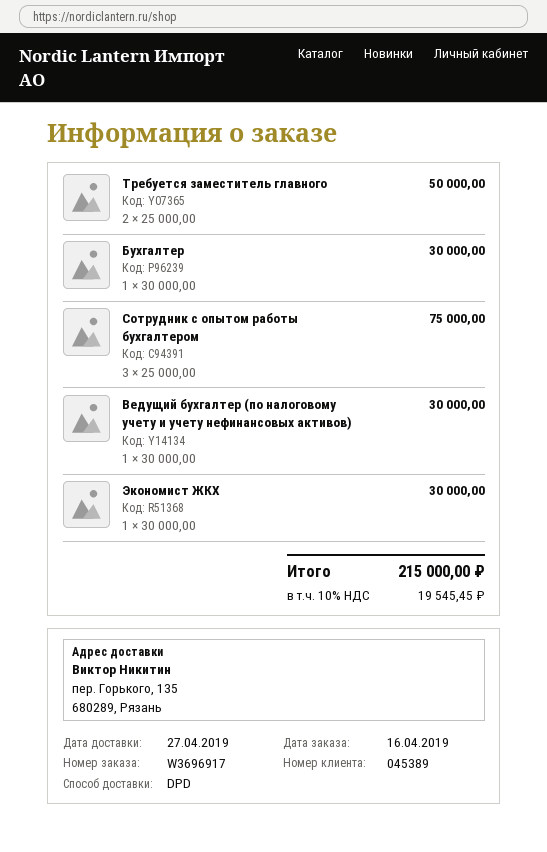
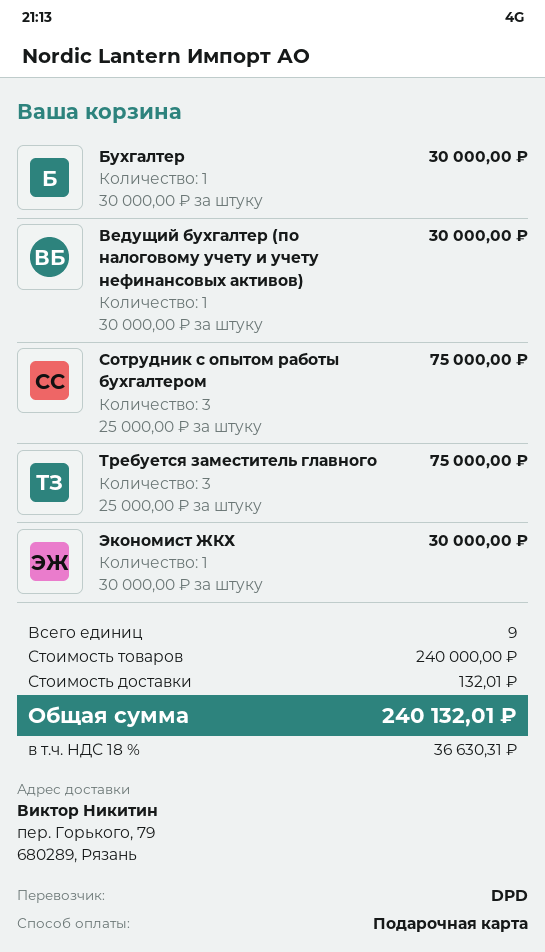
ship to: пер. Горького, 135, 680289, Рязань -> пер. Горького, 79, 680289, Рязань
Требуется заместитель главного: 2 x 25000.00 = 50000.00 -> 3 x 25000.00 = 75000.00
shipping: none -> 132.01
tax: 10% = 19545.45 -> 18% = 36630.31
total: 215000.00 -> 240132.01

